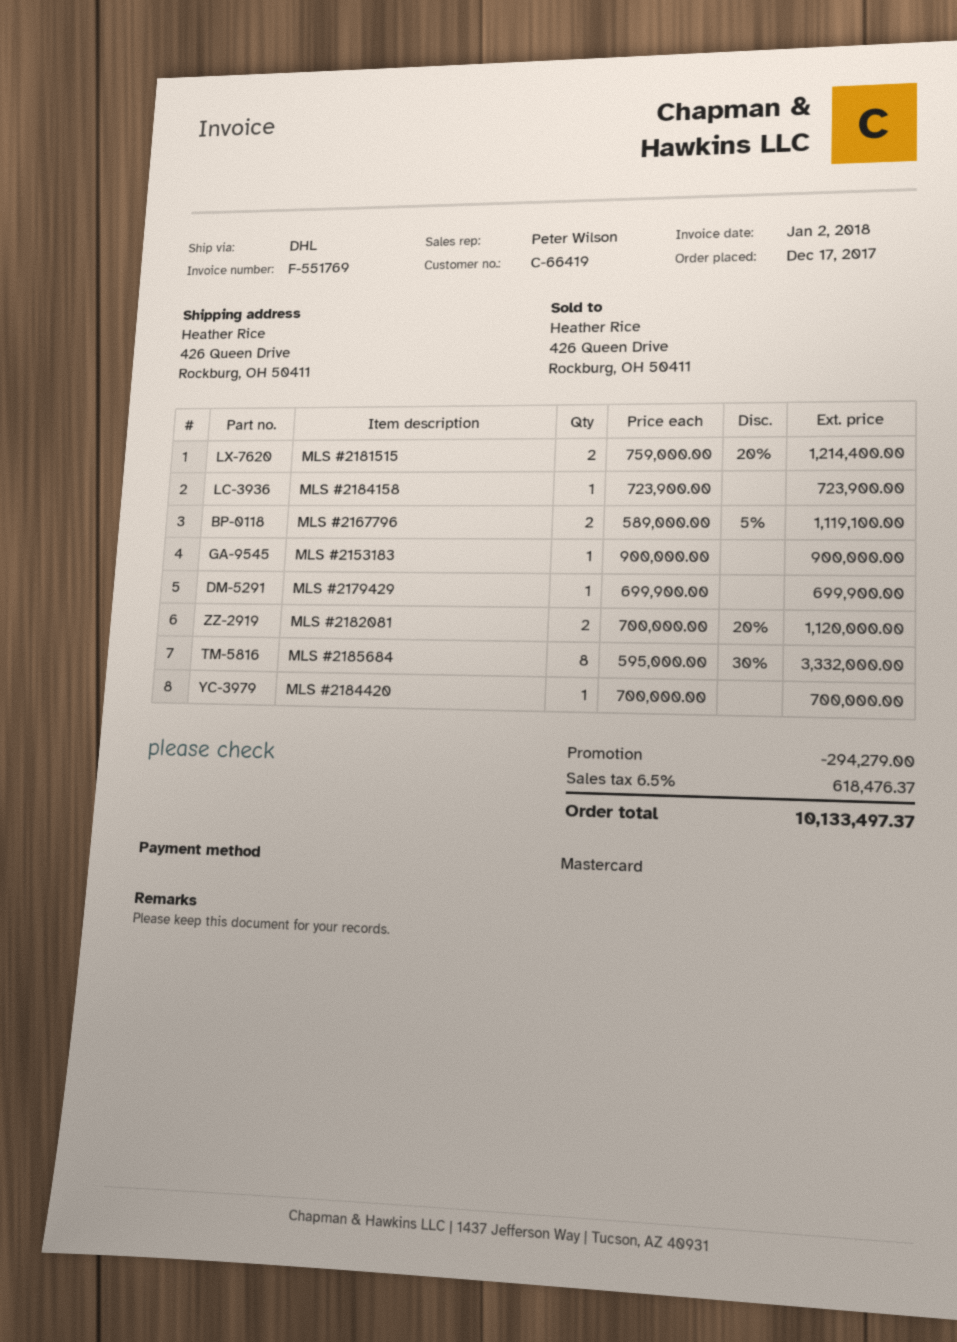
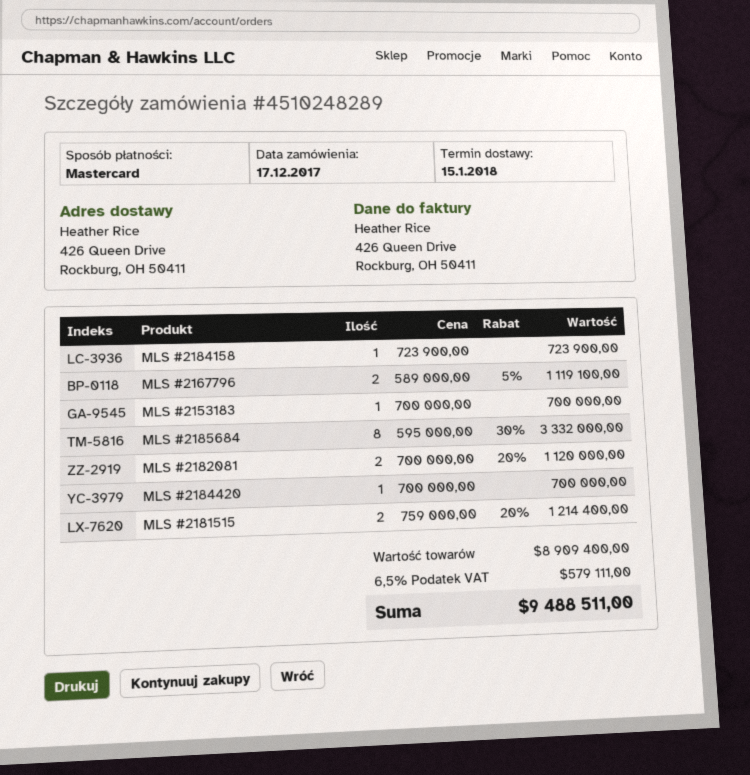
MLS #2153183: 1 x 900000.00 = 900000.00 -> 1 x 700000.00 = 700000.00
MLS #2179429: 1 x 699900.00 = 699900.00 -> none
discount: 294279.00 -> none
tax: 6.5% = 618476.37 -> 6.5% = 579111.00
total: 10133497.37 -> 9488511.00

